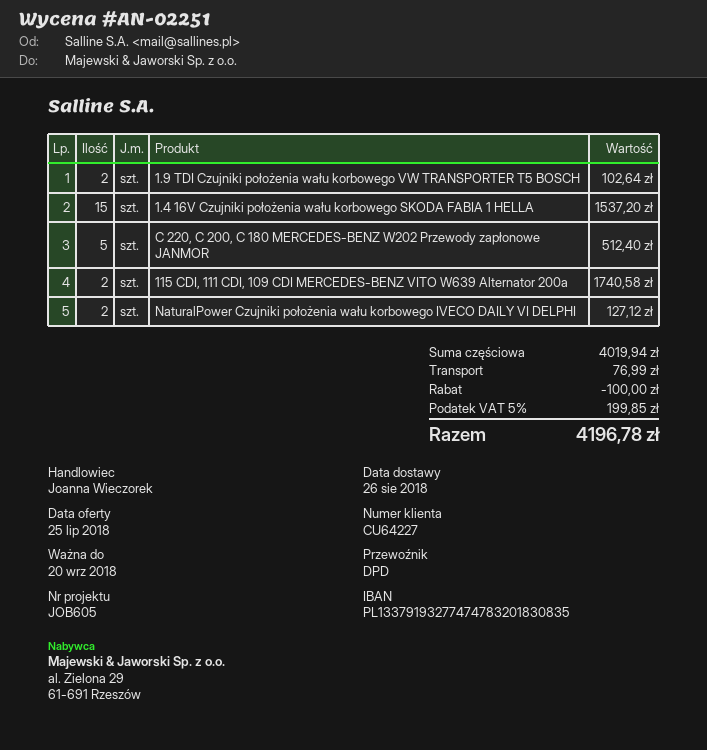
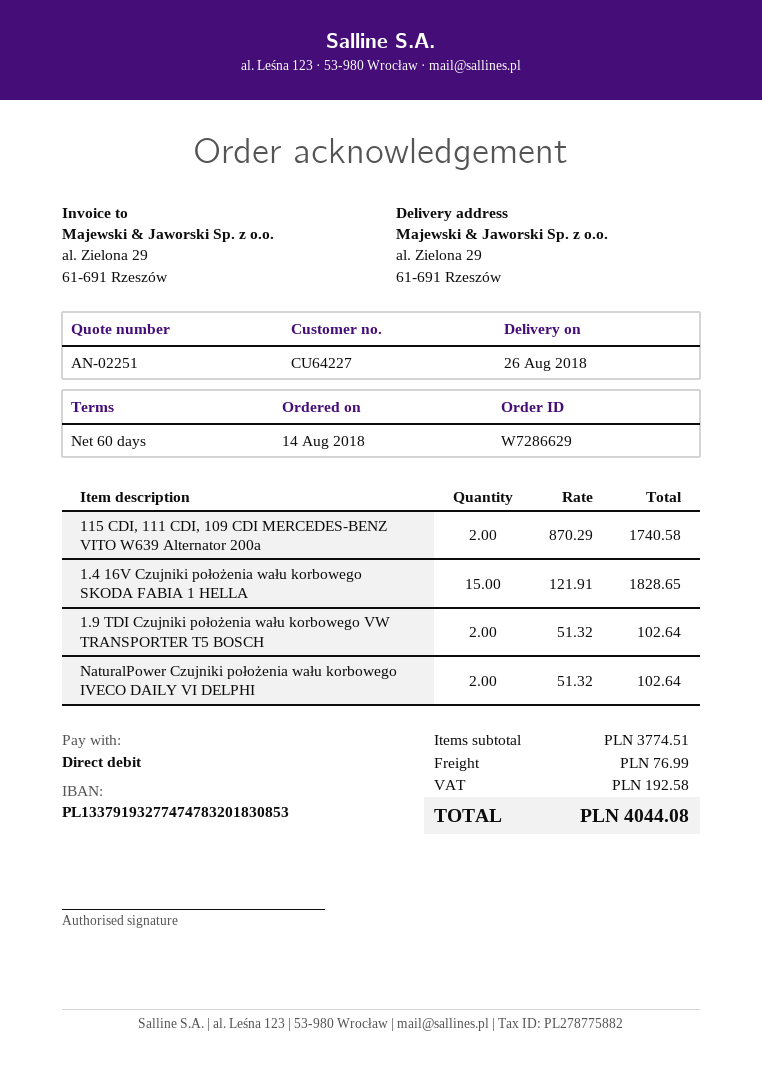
bank account: PL13379193277474783201830835 -> PL13379193277474783201830853
1.4 16V Czujniki położenia wału korbowego SKODA FABIA 1 HELLA: 15 for 1537.20 -> 15 for 1828.65
C 220, C 200, C 180 MERCEDES-BENZ W202 Przewody zapłonowe JANMOR: 5 for 512.40 -> none
NaturalPower Czujniki położenia wału korbowego IVECO DAILY VI DELPHI: 2 for 127.12 -> 2 for 102.64
subtotal: 4019.94 -> 3774.51
discount: 100.00 -> none
tax: 199.85 -> 192.58
total: 4196.78 -> 4044.08

